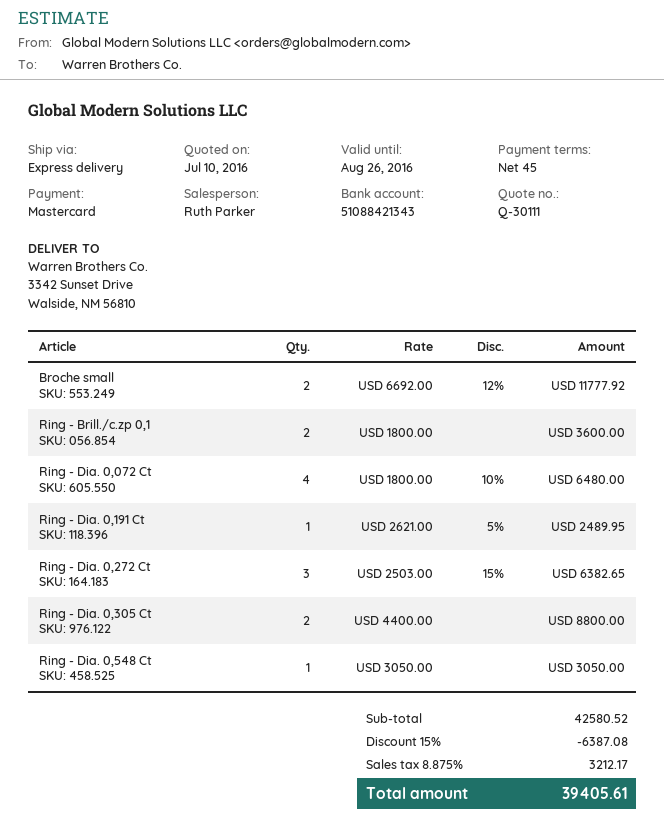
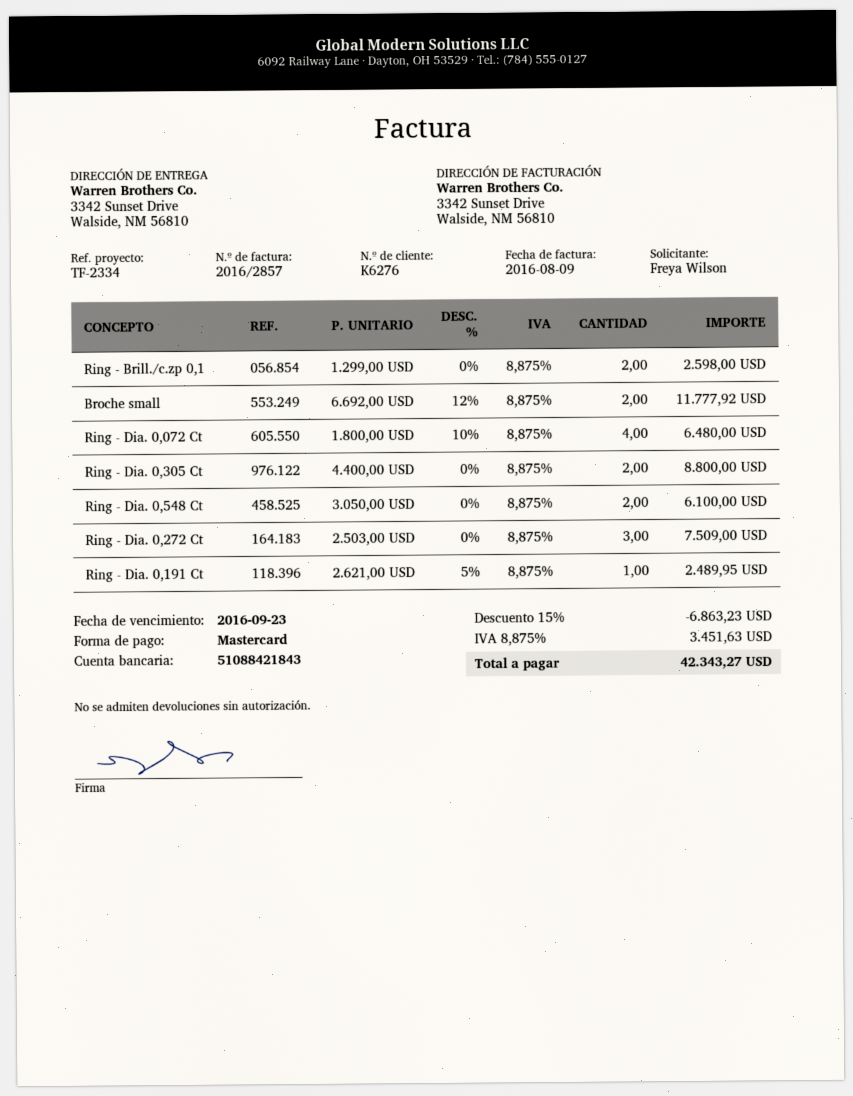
bank account: 51088421343 -> 51088421843
Ring - Brill./c.zp 0,1: 2 x 1800.00 = 3600.00 -> 2 x 1299.00 = 2598.00
Ring - Dia. 0,272 Ct: 3 x 2503.00 - 15% = 6382.65 -> 3 x 2503.00 = 7509.00
Ring - Dia. 0,548 Ct: 1 x 3050.00 = 3050.00 -> 2 x 3050.00 = 6100.00
discount: 15% = 6387.08 -> 15% = 6863.23
tax: 8.875% = 3212.17 -> 8.875% = 3451.63
total: 39405.61 -> 42343.27

